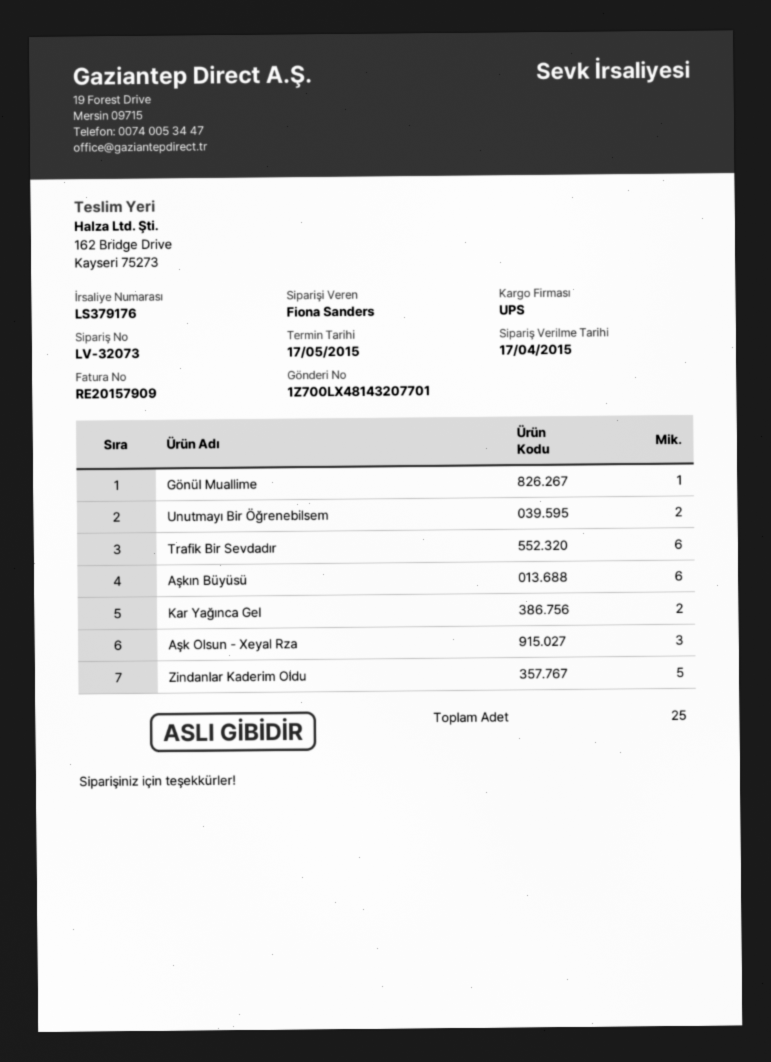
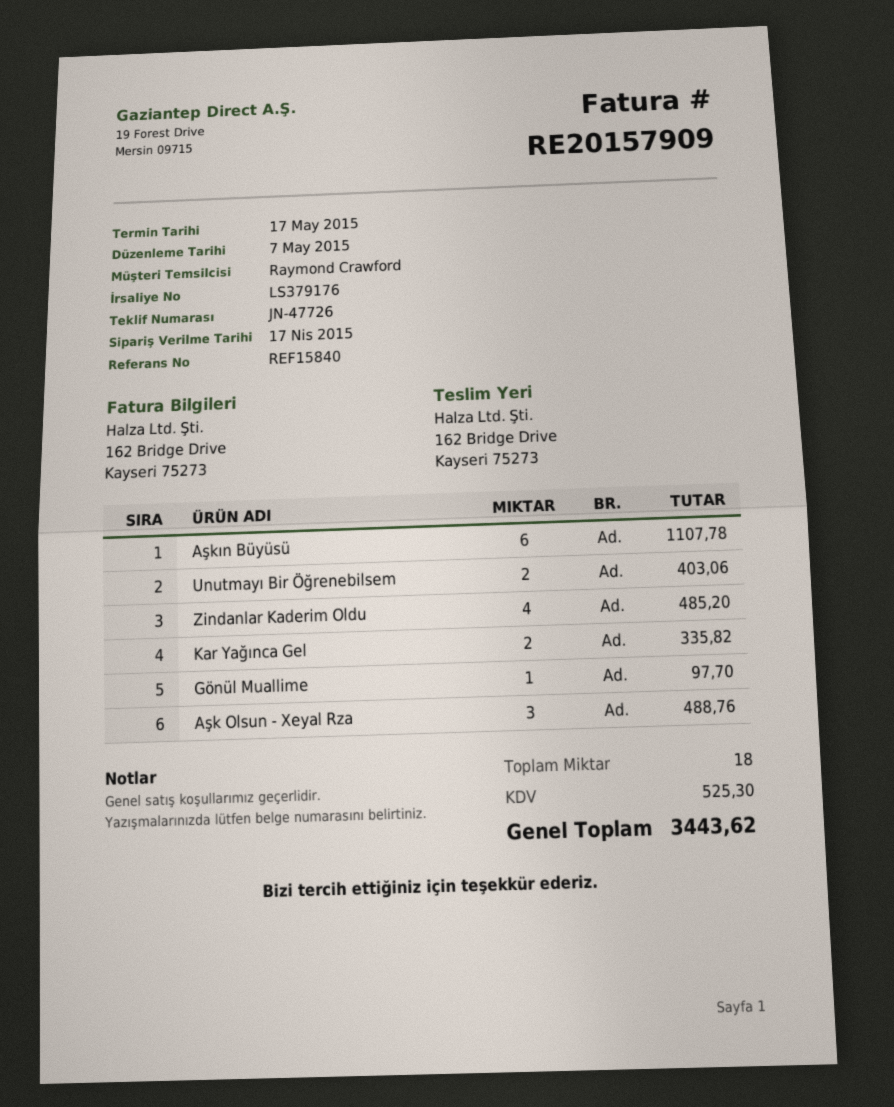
Trafik Bir Sevdadır: 6 -> none
Zindanlar Kaderim Oldu: 5 -> 4
total quantity: 25 -> 18

